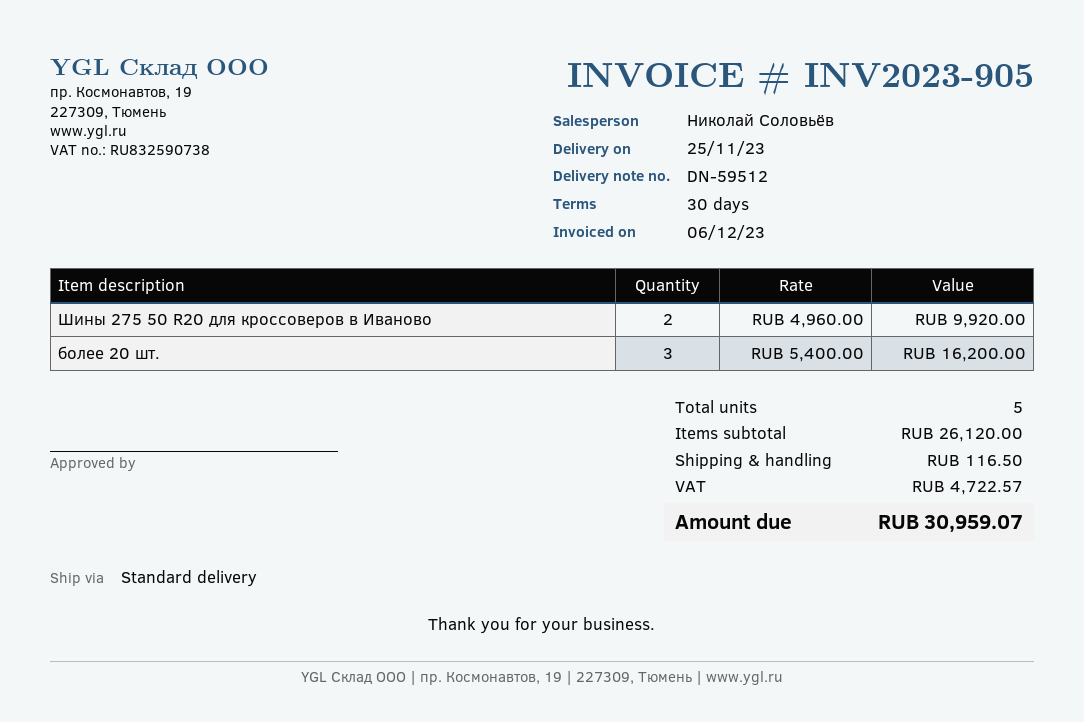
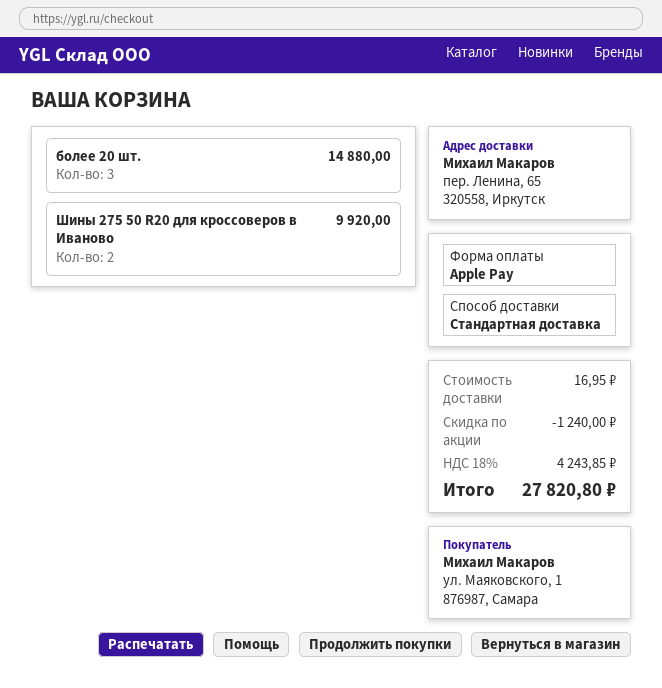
более 20 шт.: 3 for 16200.00 -> 3 for 14880.00
discount: none -> 1240.00
shipping: 116.50 -> 16.95
tax: 4722.57 -> 4243.85
total: 30959.07 -> 27820.80

